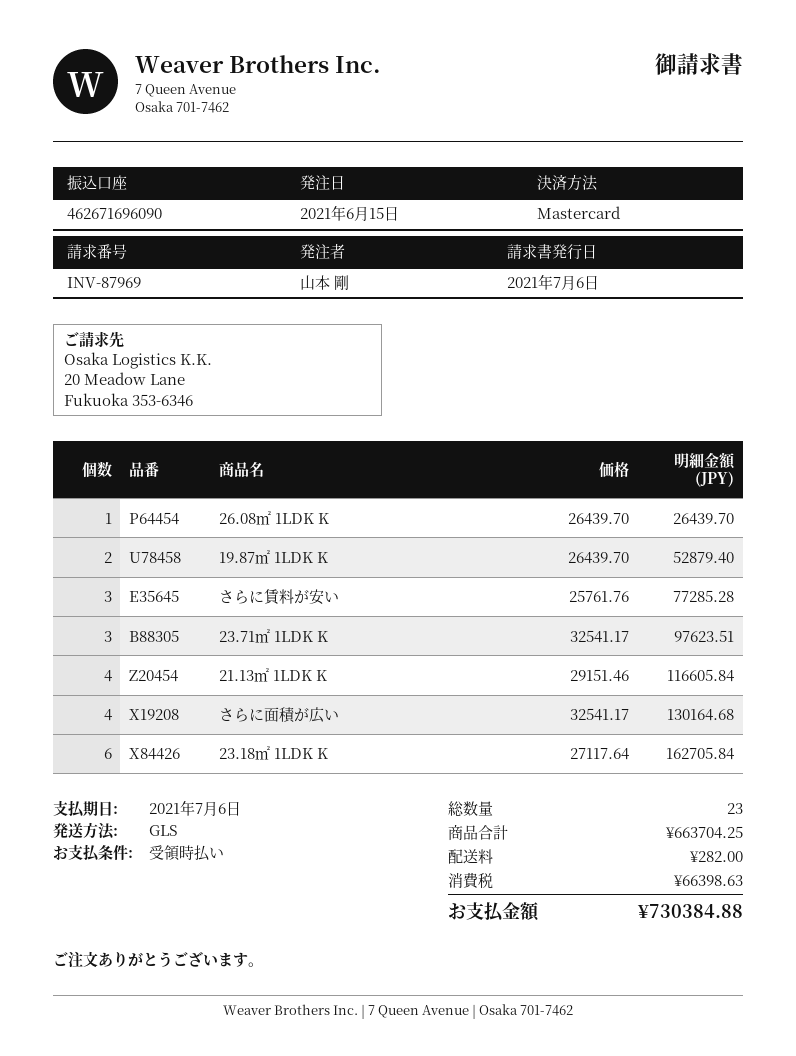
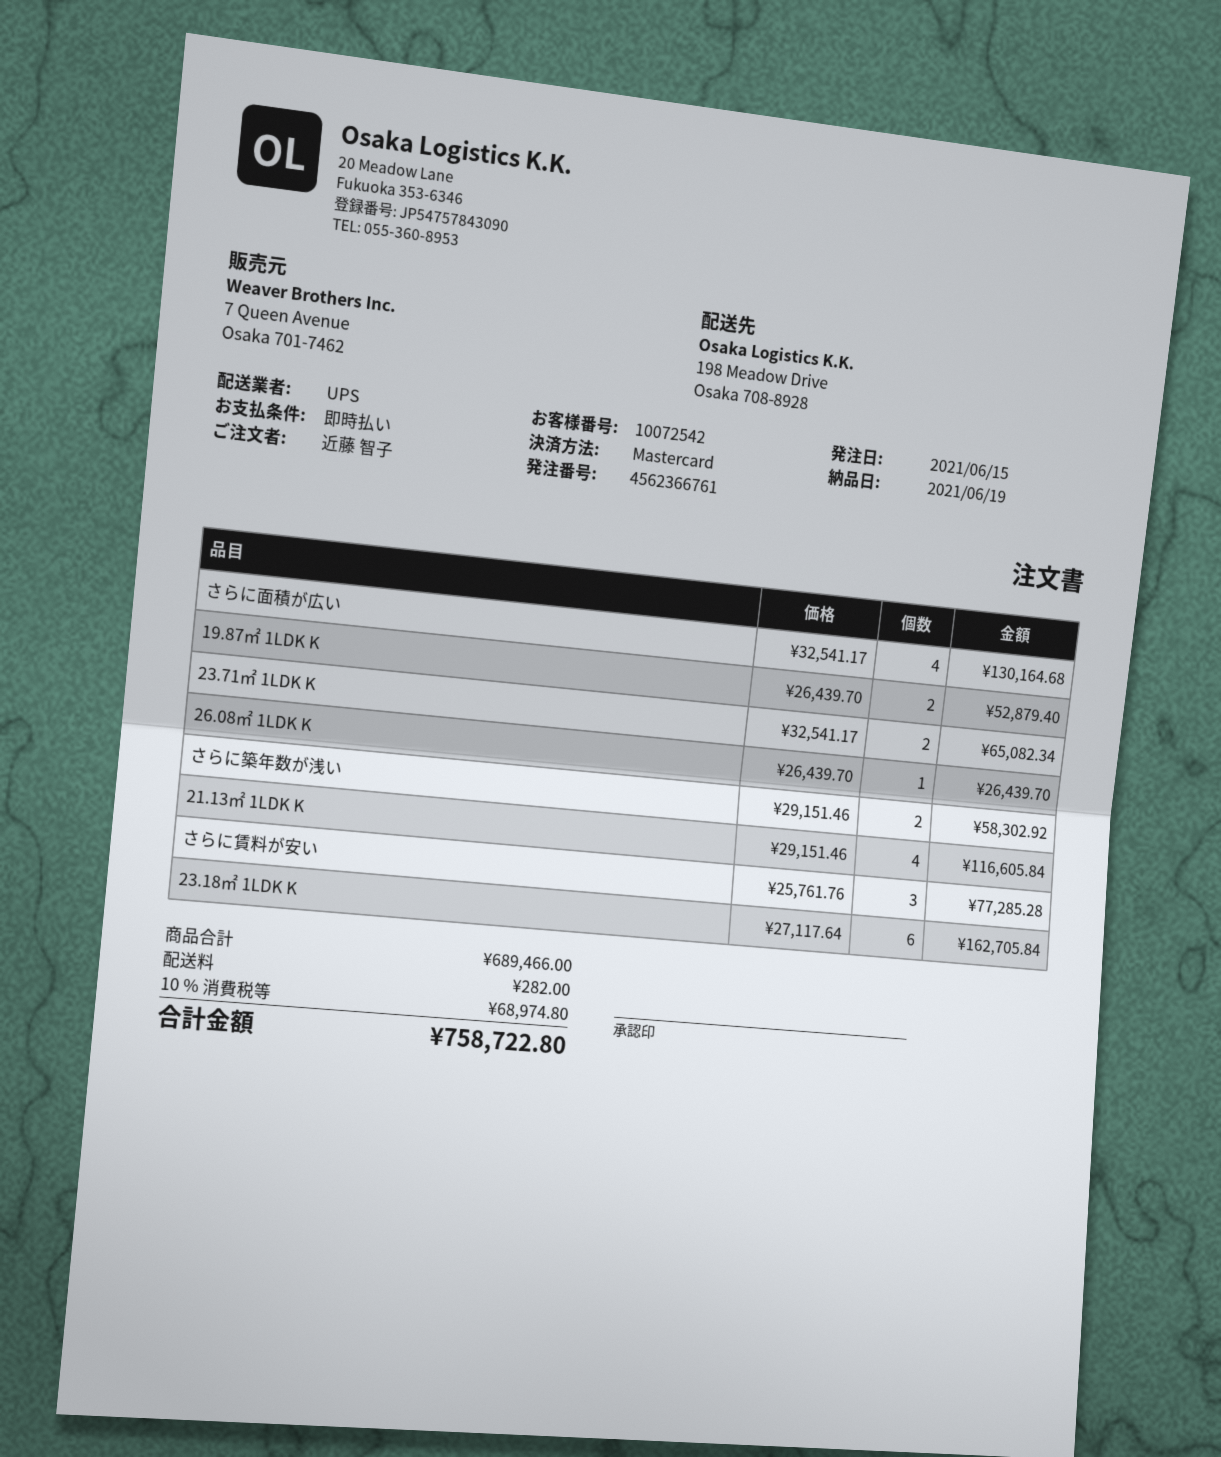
ordered by: 山本 剛 -> 近藤 智子
shipping method: GLS -> UPS
23.71㎡ 1LDK K: 3 x 32541.17 = 97623.51 -> 2 x 32541.17 = 65082.34
さらに築年数が浅い: none -> 2 x 29151.46 = 58302.92
subtotal: 663704.25 -> 689466.00
tax: 66398.63 -> 68974.80
total: 730384.88 -> 758722.80

